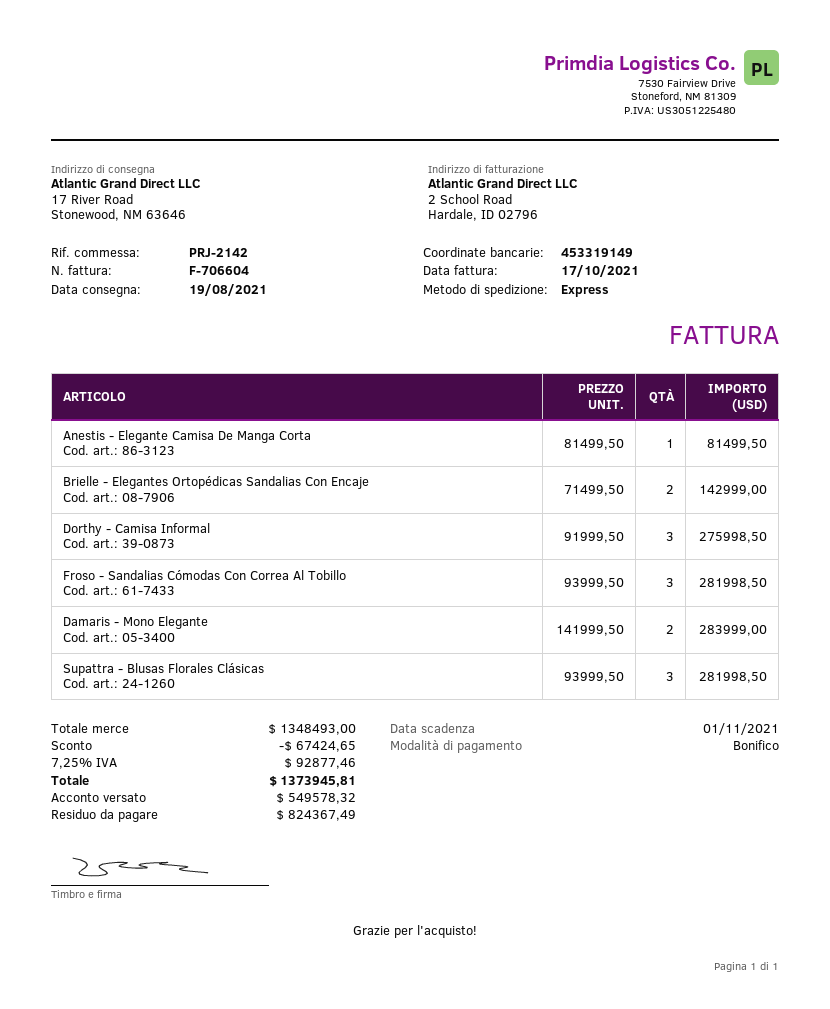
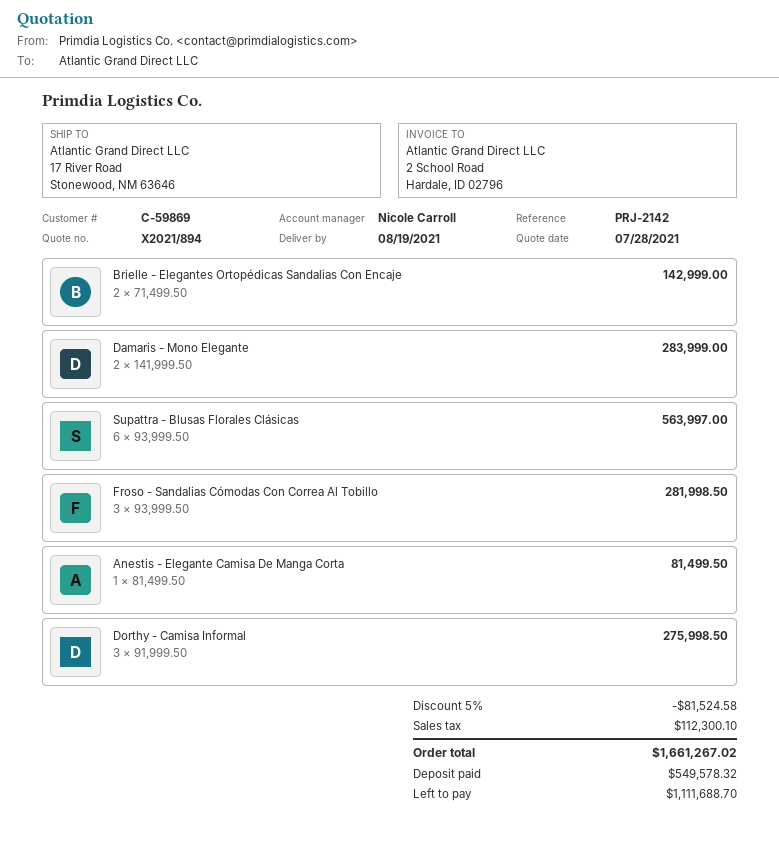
Supattra - Blusas Florales Clásicas: 3 x 93999.50 = 281998.50 -> 6 x 93999.50 = 563997.00
discount: 67424.65 -> 81524.58
tax: 92877.46 -> 112300.10
total: 1373945.81 -> 1661267.02
balance: 824367.49 -> 1111688.70

